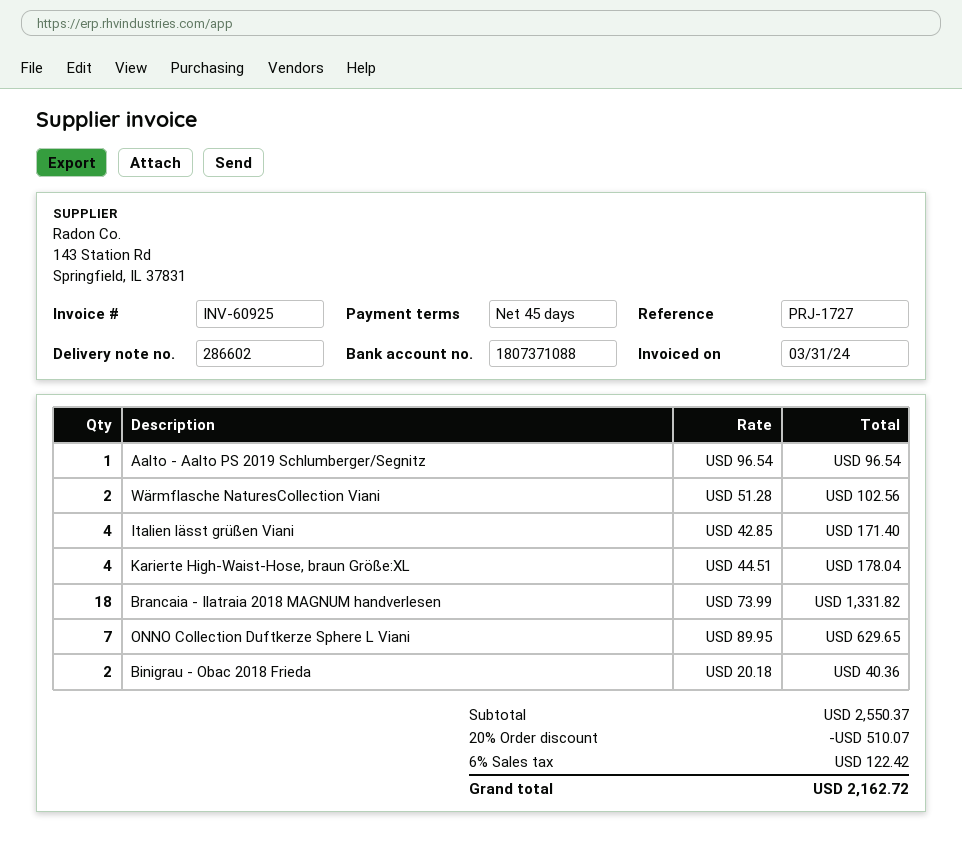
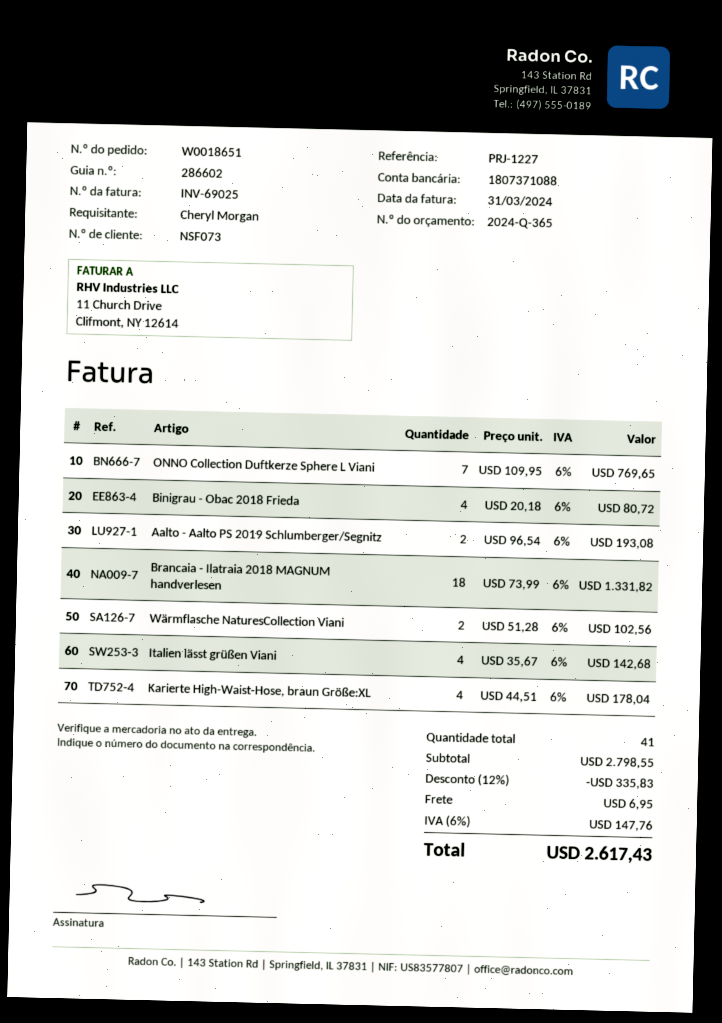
invoice number: INV-60925 -> INV-69025
reference: PRJ-1727 -> PRJ-1227
Aalto - Aalto PS 2019 Schlumberger/Segnitz: 1 x 96.54 = 96.54 -> 2 x 96.54 = 193.08
Italien lässt grüßen Viani: 4 x 42.85 = 171.40 -> 4 x 35.67 = 142.68
ONNO Collection Duftkerze Sphere L Viani: 7 x 89.95 = 629.65 -> 7 x 109.95 = 769.65
Binigrau - Obac 2018 Frieda: 2 x 20.18 = 40.36 -> 4 x 20.18 = 80.72
subtotal: 2550.37 -> 2798.55
discount: 20% = 510.07 -> 12% = 335.83
shipping: none -> 6.95
tax: 6% = 122.42 -> 6% = 147.76
total: 2162.72 -> 2617.43

